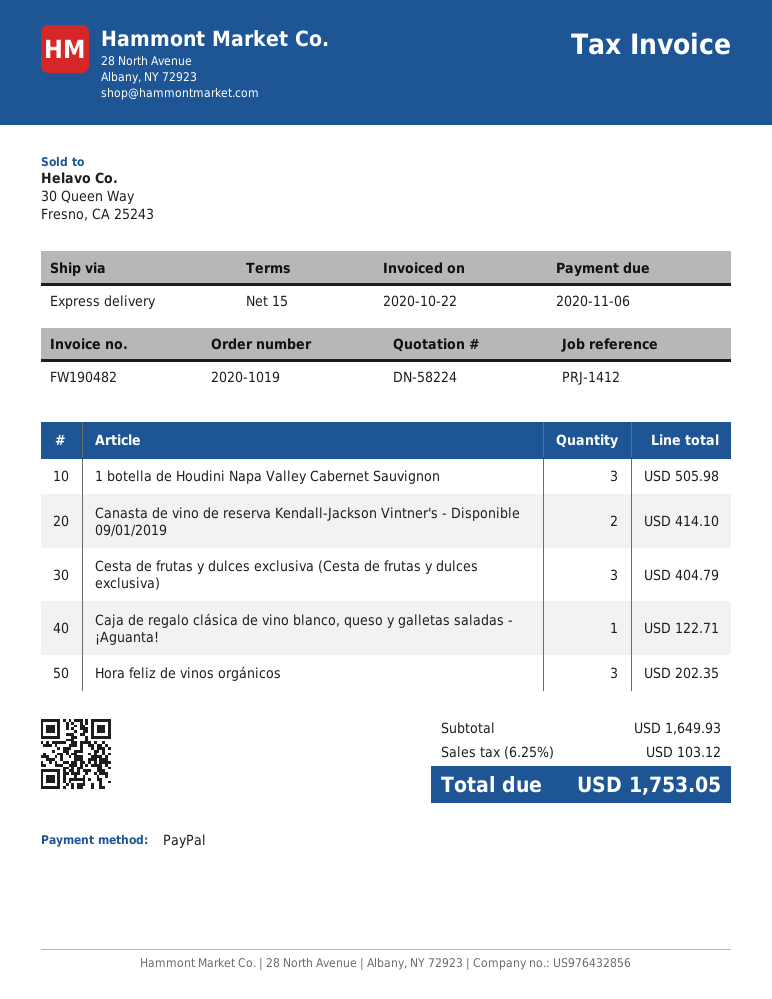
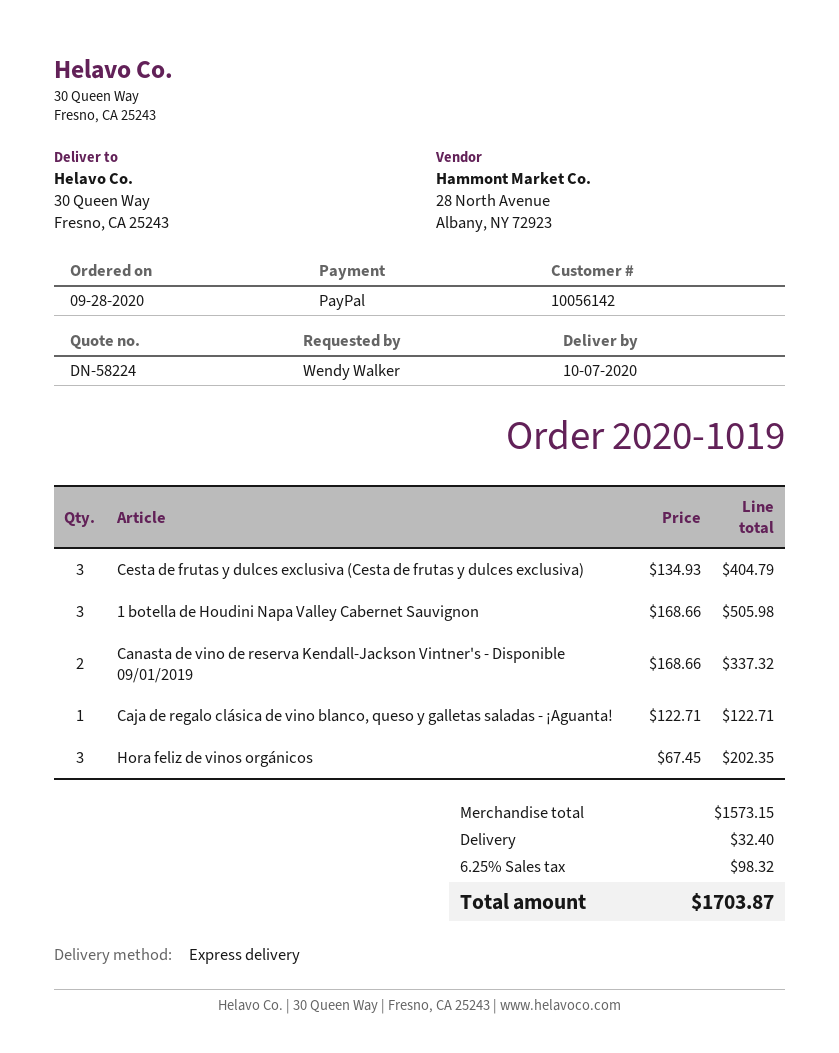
Canasta de vino de reserva Kendall-Jackson Vintner's - Disponible 09/01/2019: 2 for 414.10 -> 2 for 337.32
subtotal: 1649.93 -> 1573.15
shipping: none -> 32.40
tax: 6.25% = 103.12 -> 6.25% = 98.32
total: 1753.05 -> 1703.87

